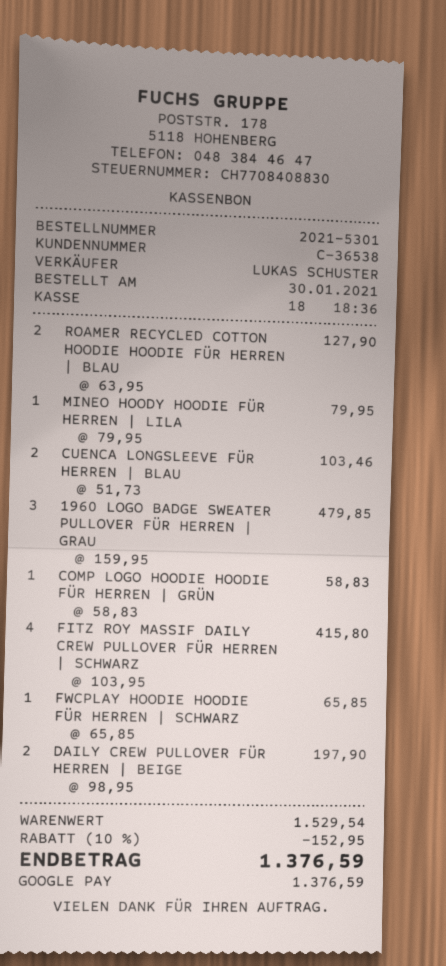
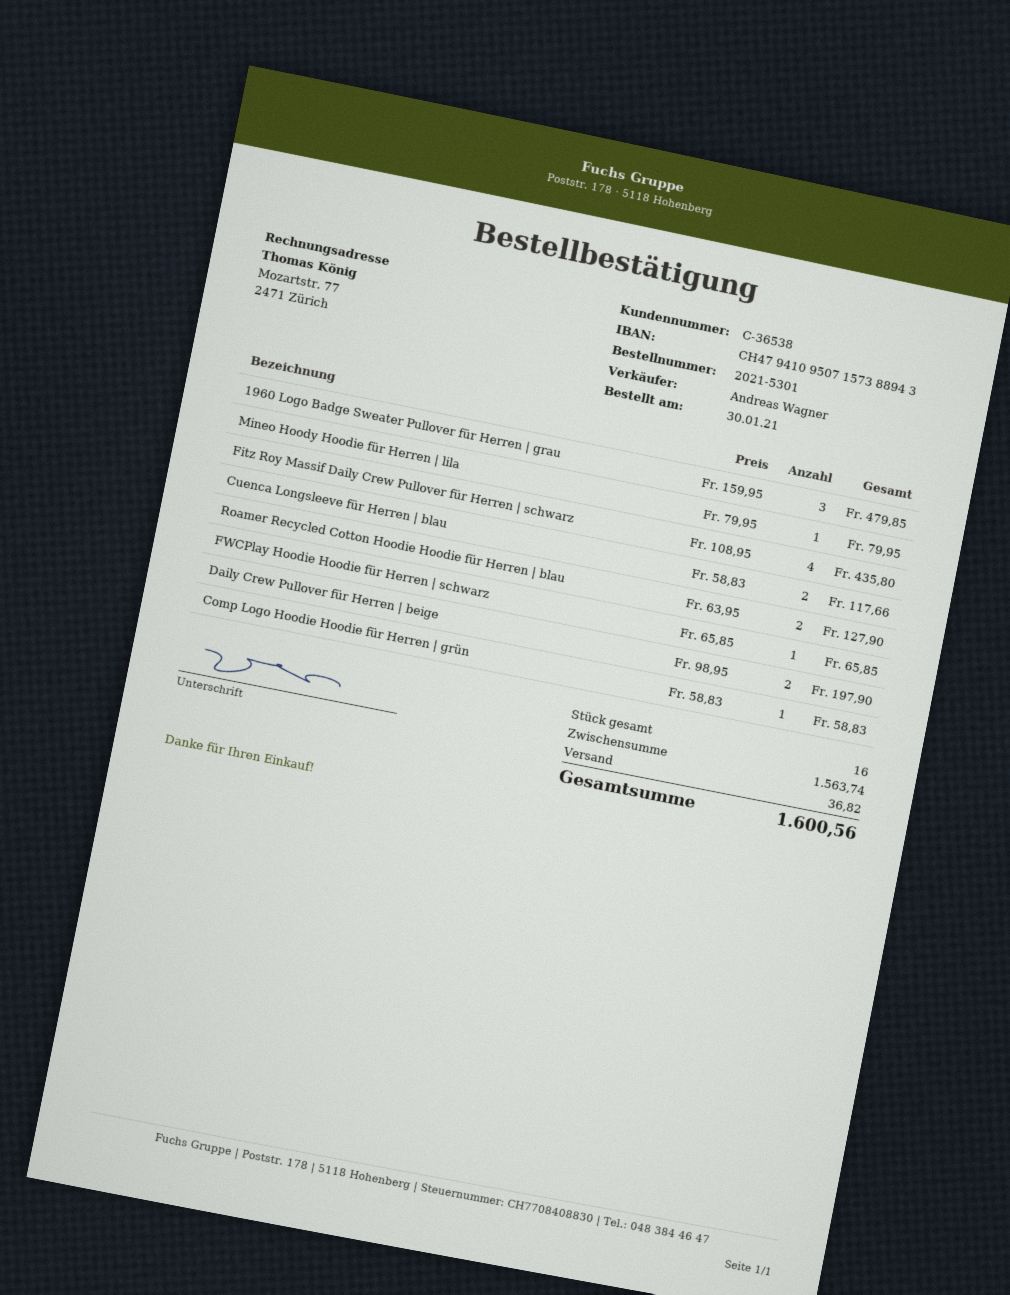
sales rep: LUKAS SCHUSTER -> Andreas Wagner
CUENCA LONGSLEEVE FÜR HERREN | BLAU: 2 x 51.73 = 103.46 -> 2 x 58.83 = 117.66
FITZ ROY MASSIF DAILY CREW PULLOVER FÜR HERREN | SCHWARZ: 4 x 103.95 = 415.80 -> 4 x 108.95 = 435.80
subtotal: 1529.54 -> 1563.74
discount: 10% = 152.95 -> none
shipping: none -> 36.82
total: 1376.59 -> 1600.56

